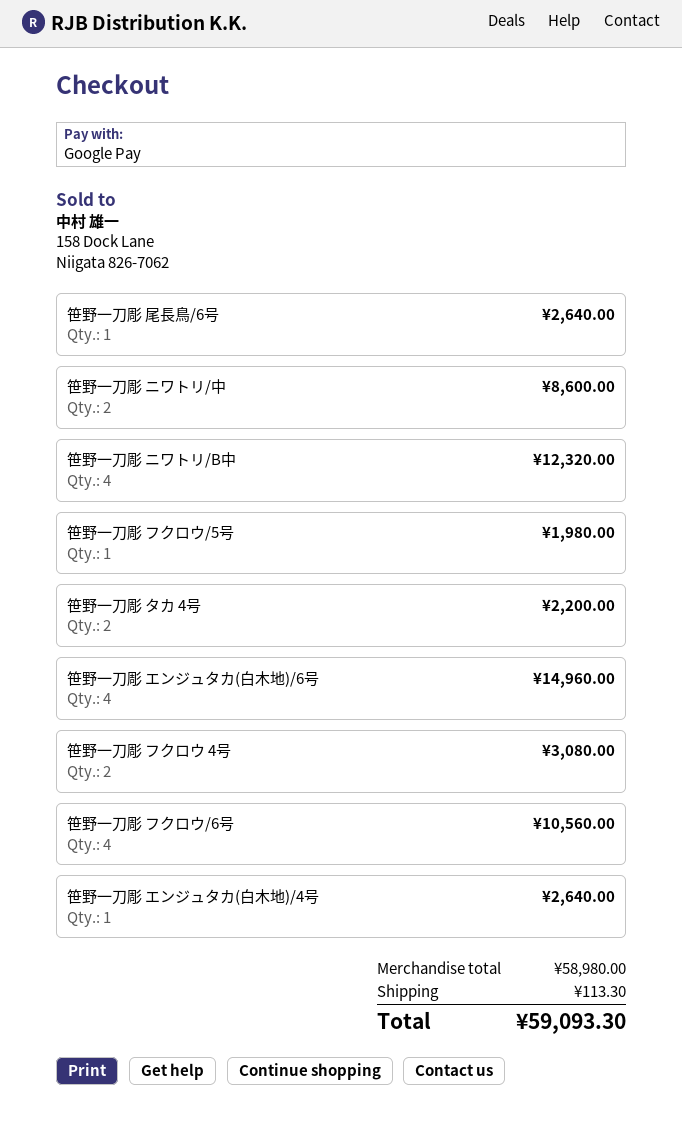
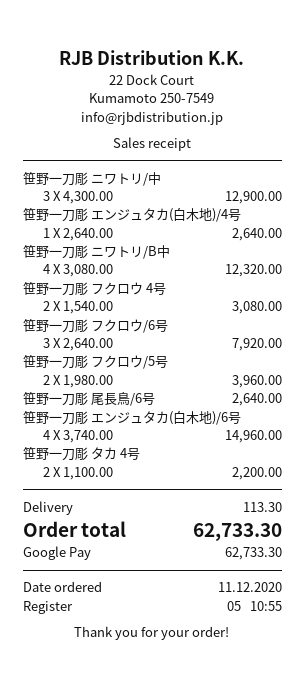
笹野一刀彫 ニワトリ/中: 2 for 8600.00 -> 3 for 12900.00
笹野一刀彫 フクロウ/5号: 1 for 1980.00 -> 2 for 3960.00
笹野一刀彫 フクロウ/6号: 4 for 10560.00 -> 3 for 7920.00
total: 59093.30 -> 62733.30

